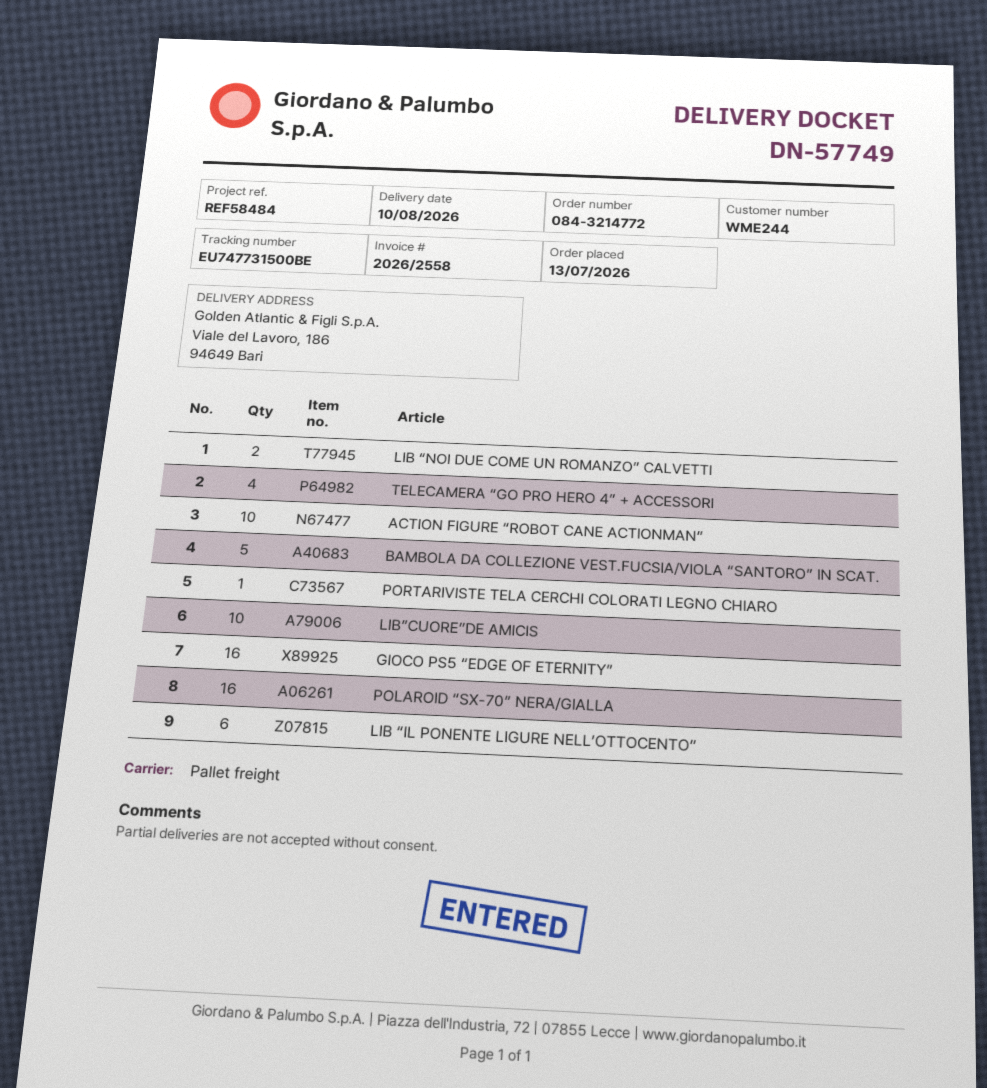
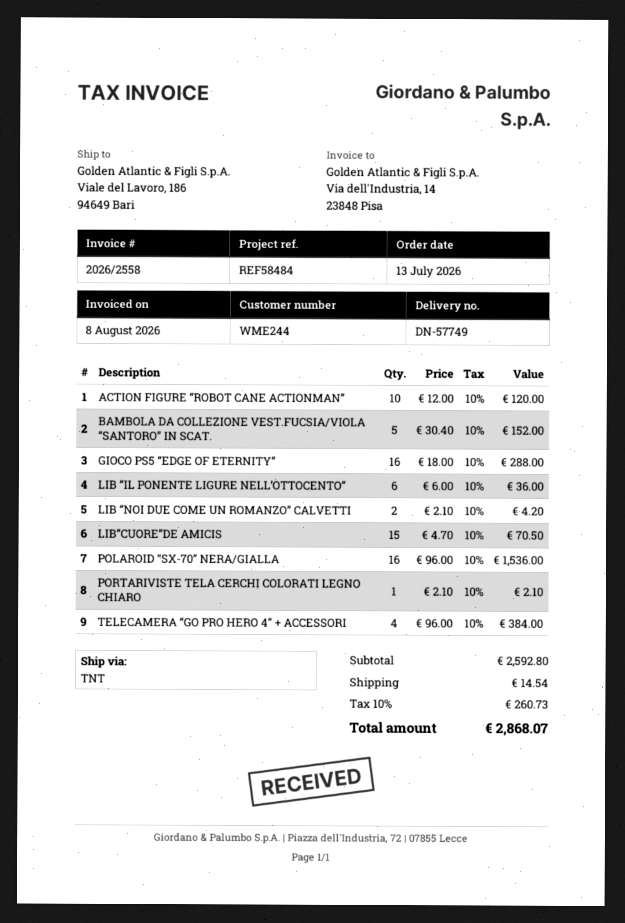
shipping method: pallet freight -> TNT
LIB”CUORE”DE AMICIS: 10 -> 15

